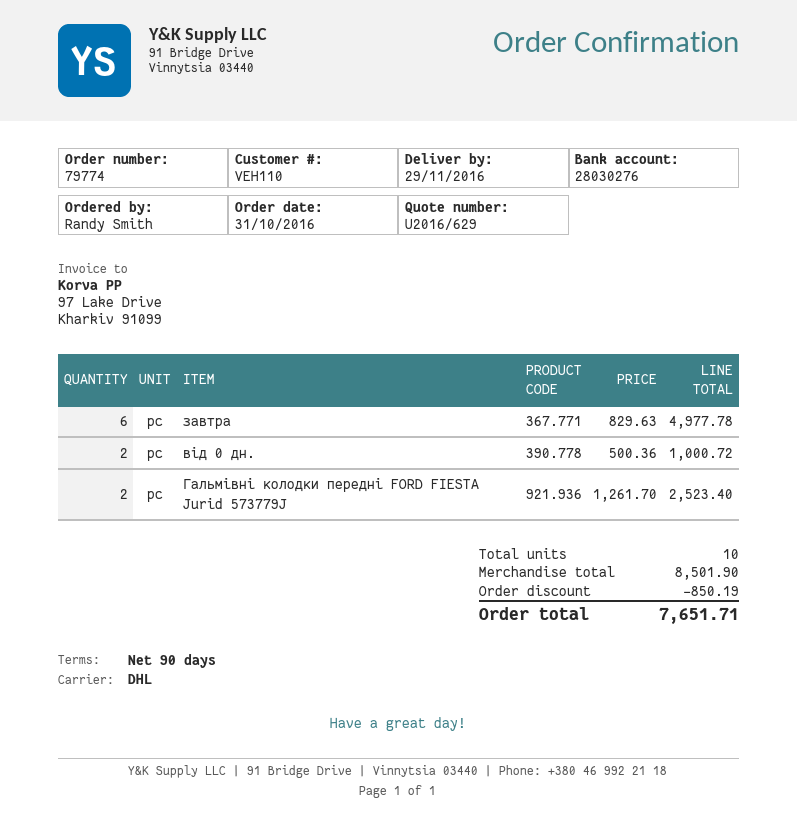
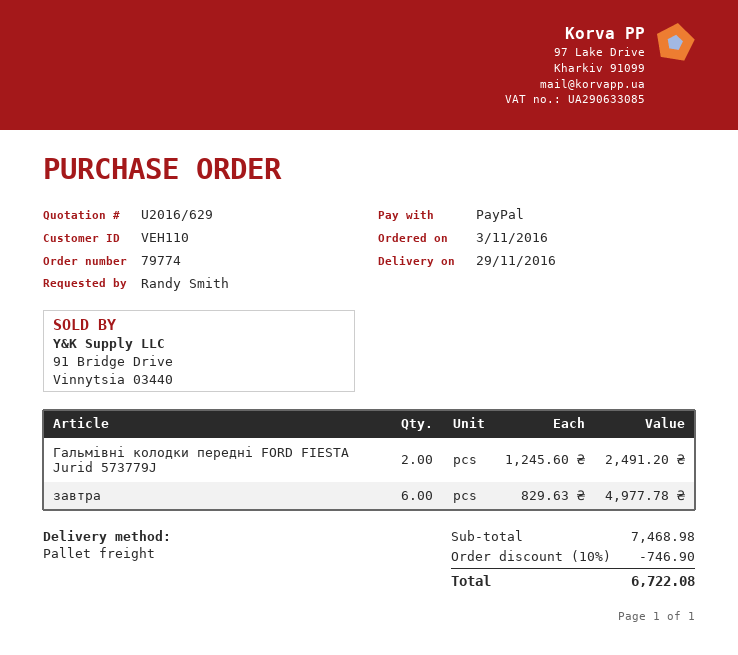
order date: 2016-10-31 -> 2016-11-03
shipping method: DHL -> pallet freight
від 0 дн.: 2 x 500.36 = 1000.72 -> none
Гальмівні колодки передні FORD FIESTA Jurid 573779J: 2 x 1261.70 = 2523.40 -> 2 x 1245.60 = 2491.20
subtotal: 8501.90 -> 7468.98
discount: 850.19 -> 746.90
total: 7651.71 -> 6722.08

